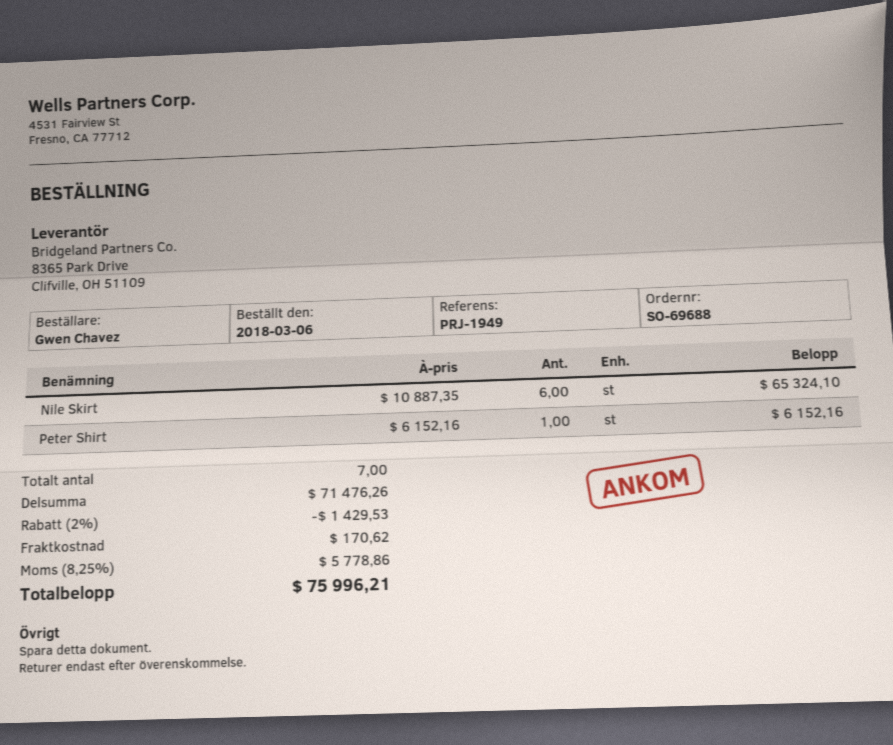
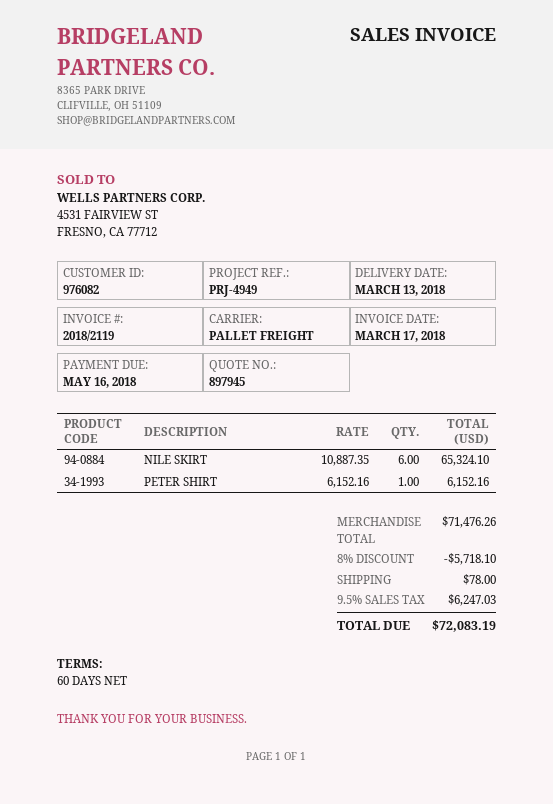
reference: PRJ-1949 -> PRJ-4949
discount: 2% = 1429.53 -> 8% = 5718.10
shipping: 170.62 -> 78.00
tax: 8.25% = 5778.86 -> 9.5% = 6247.03
total: 75996.21 -> 72083.19

